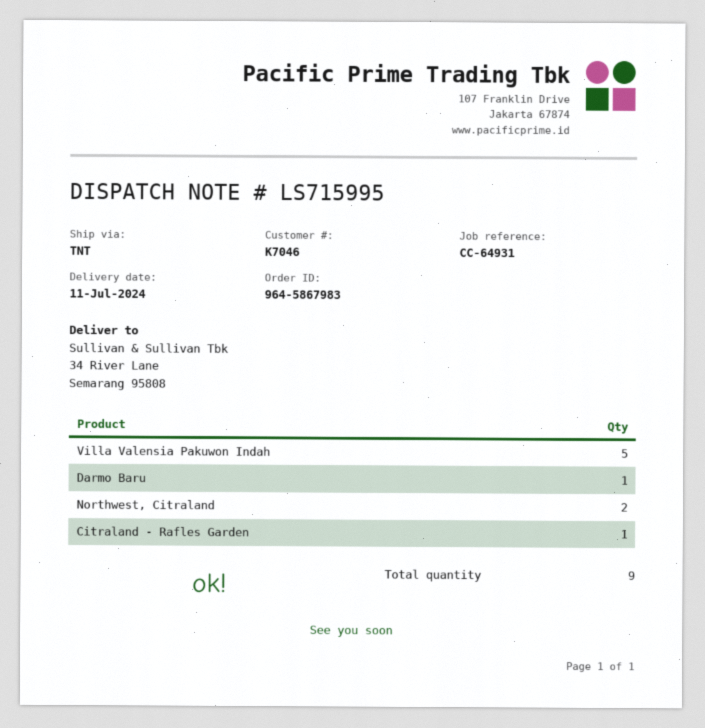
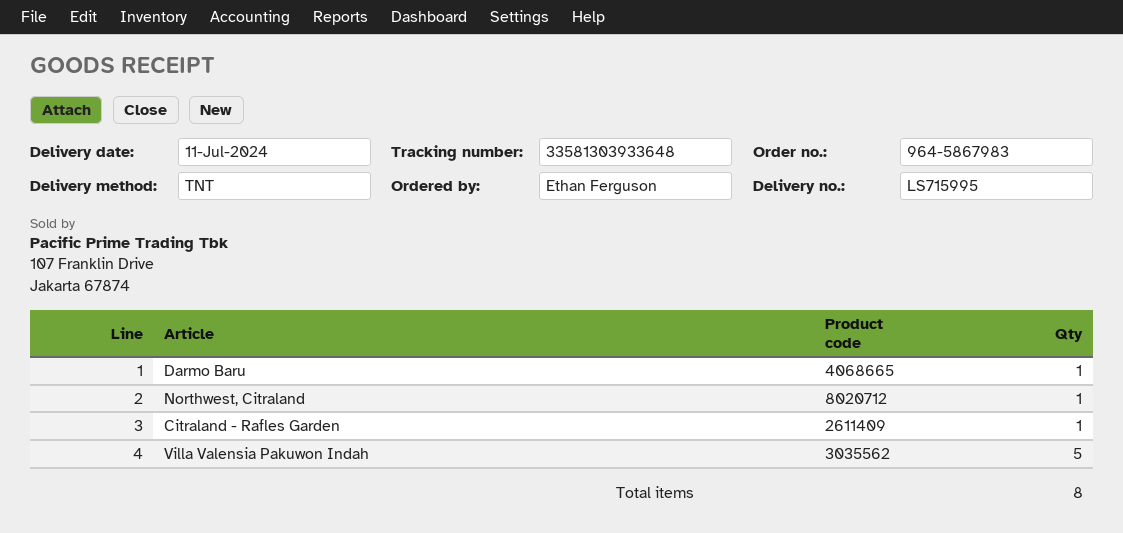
Northwest, Citraland: 2 -> 1
total quantity: 9 -> 8

